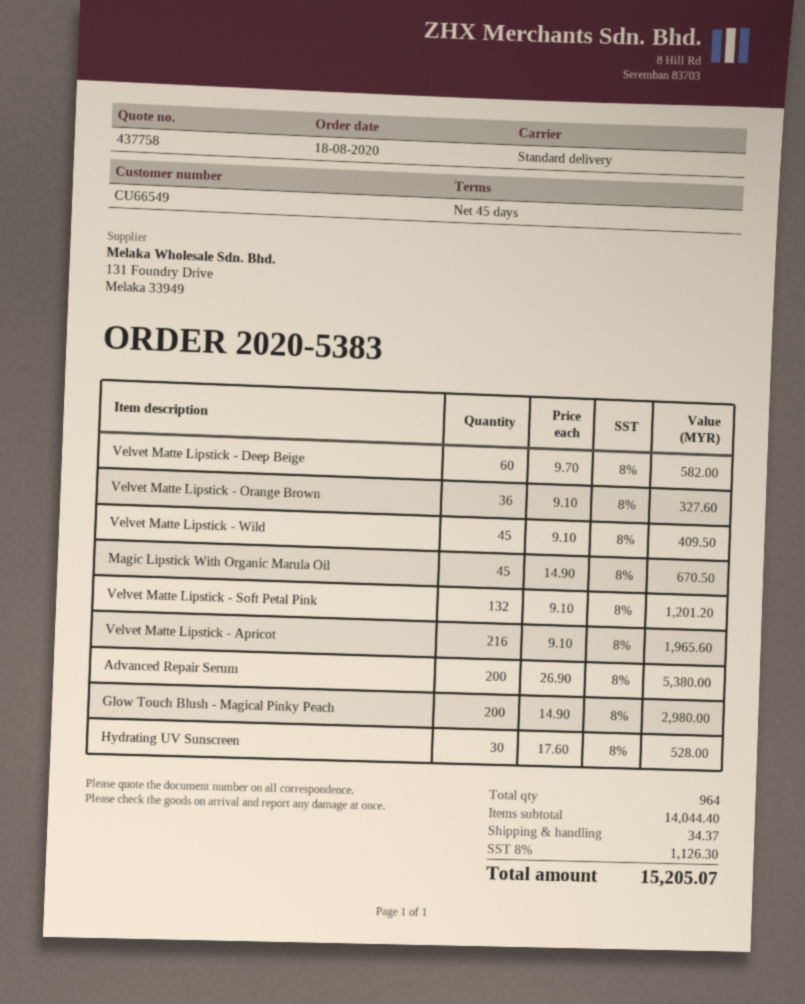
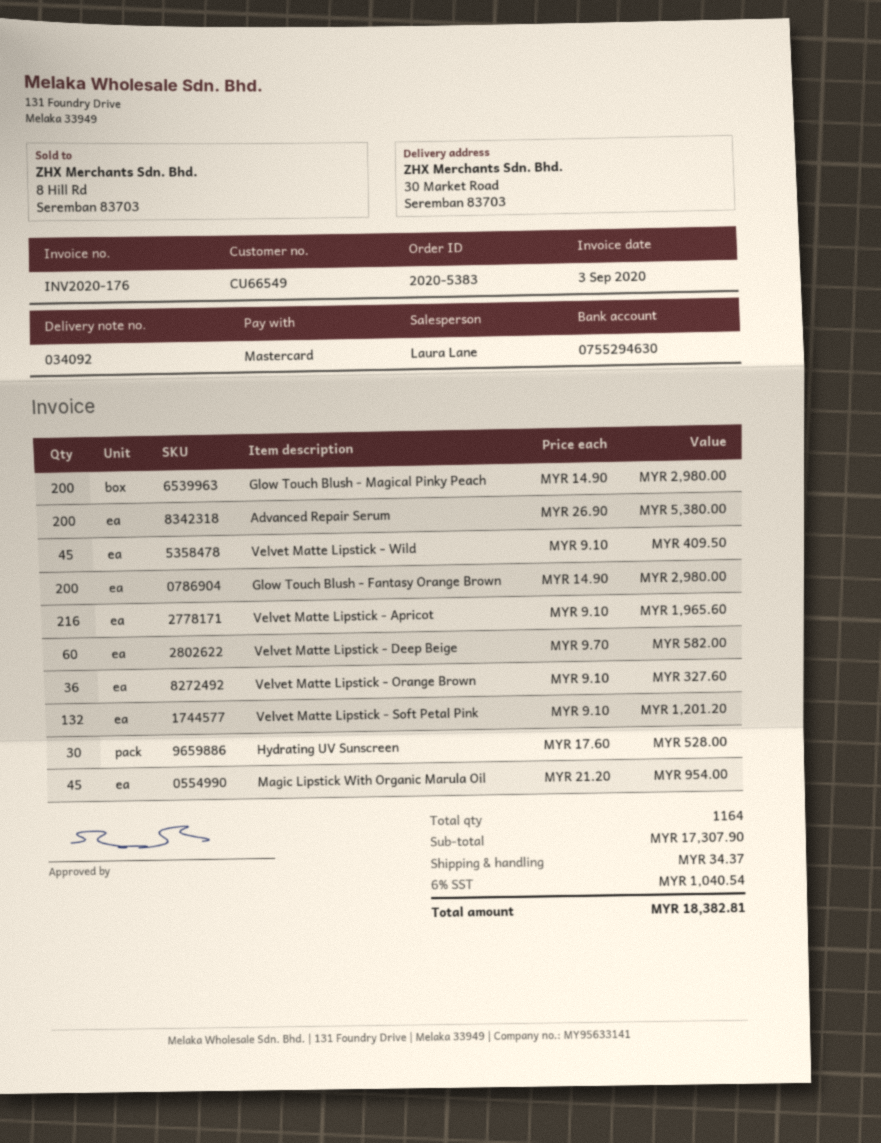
Magic Lipstick With Organic Marula Oil: 45 x 14.90 = 670.50 -> 45 x 21.20 = 954.00
Glow Touch Blush - Fantasy Orange Brown: none -> 200 x 14.90 = 2980.00
total quantity: 964 -> 1164
subtotal: 14044.40 -> 17307.90
tax: 8% = 1126.30 -> 6% = 1040.54
total: 15205.07 -> 18382.81

